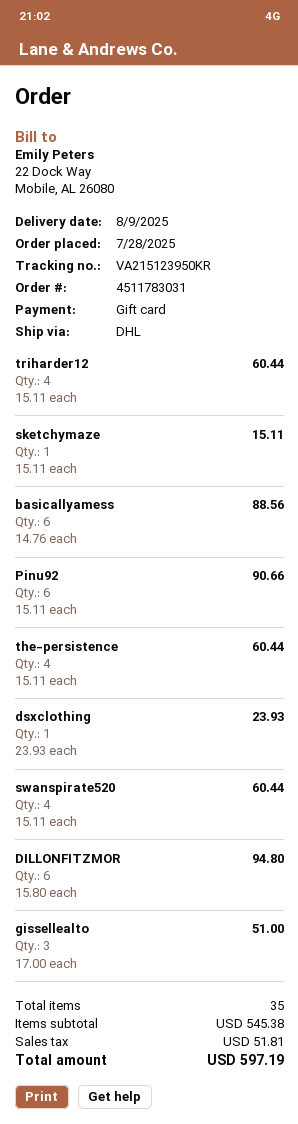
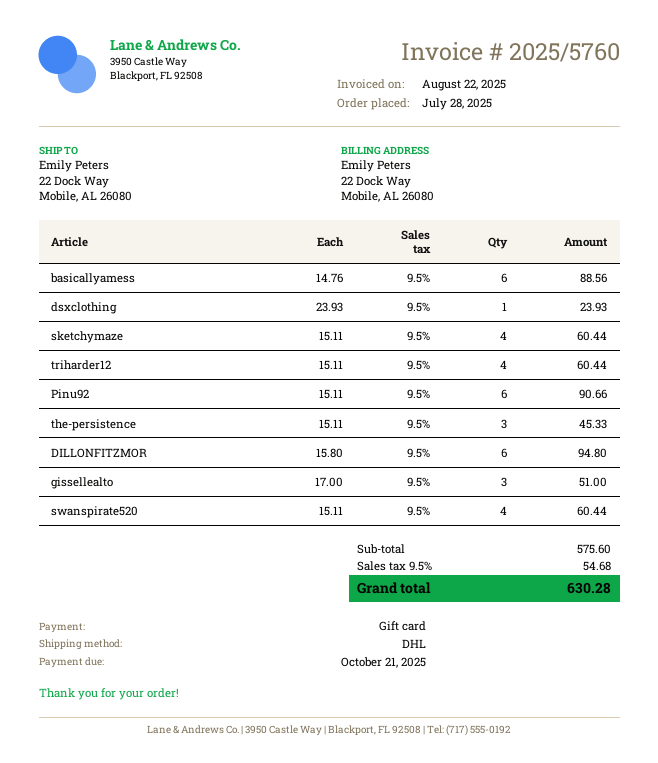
sketchymaze: 1 x 15.11 = 15.11 -> 4 x 15.11 = 60.44
the-persistence: 4 x 15.11 = 60.44 -> 3 x 15.11 = 45.33
subtotal: 545.38 -> 575.60
tax: 51.81 -> 54.68
total: 597.19 -> 630.28

